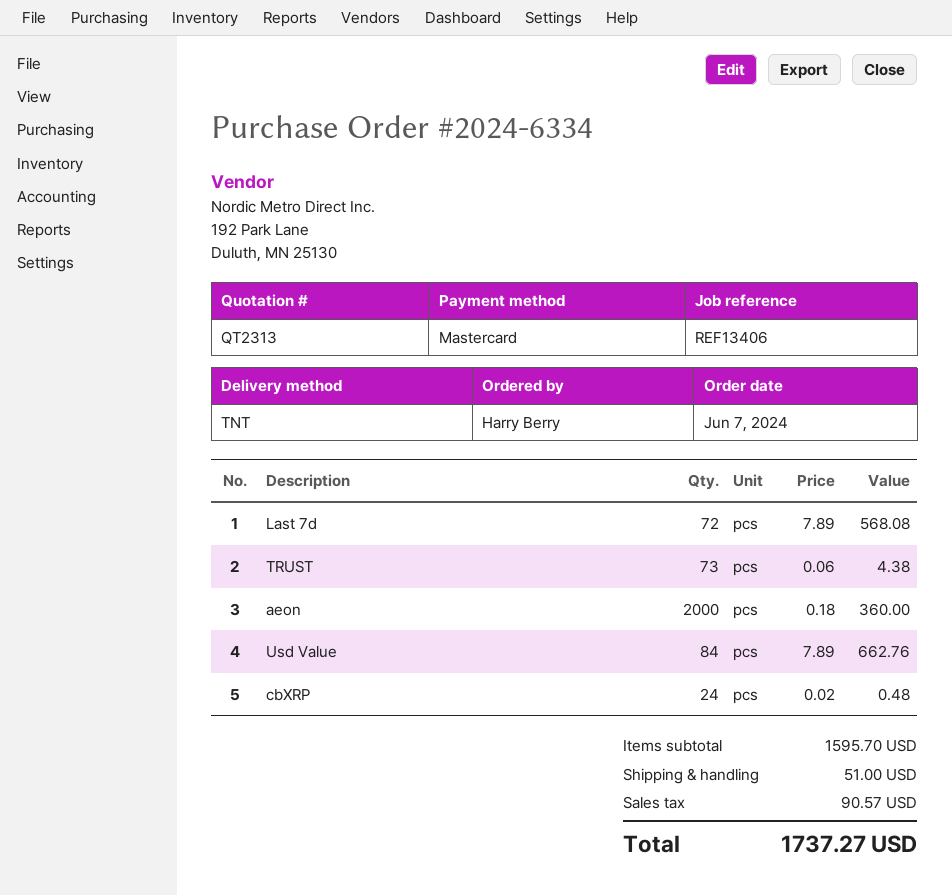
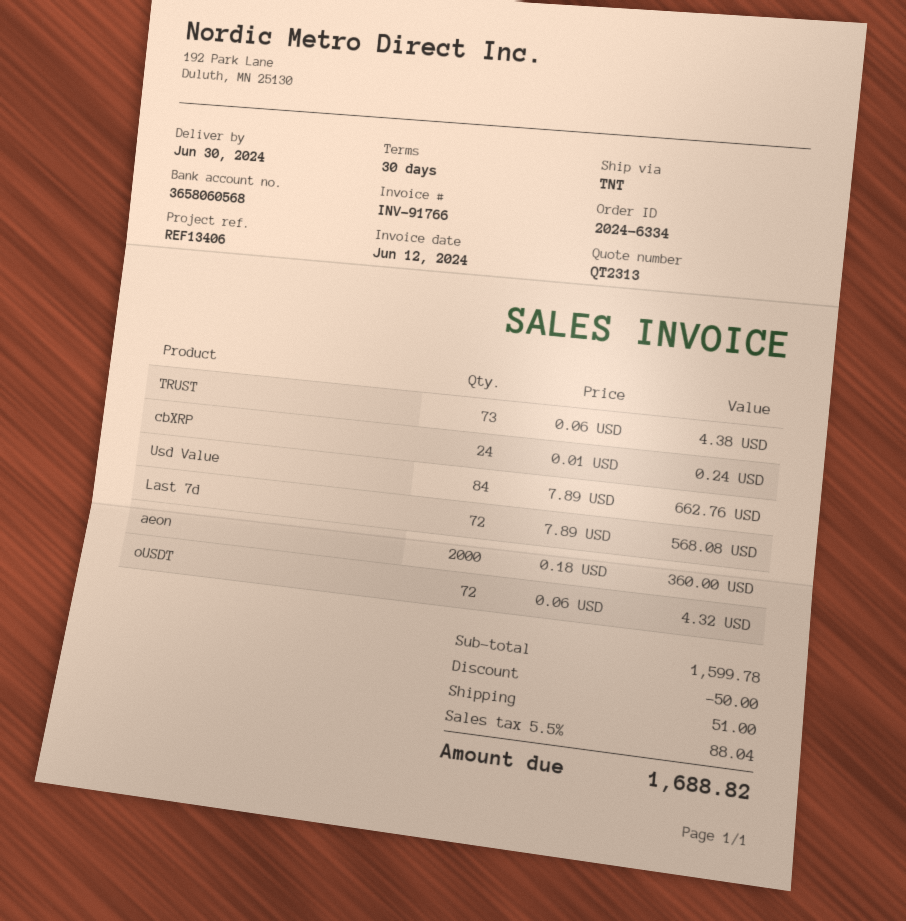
cbXRP: 24 x 0.02 = 0.48 -> 24 x 0.01 = 0.24
oUSDT: none -> 72 x 0.06 = 4.32
subtotal: 1595.70 -> 1599.78
discount: none -> 50.00
tax: 90.57 -> 88.04
total: 1737.27 -> 1688.82

